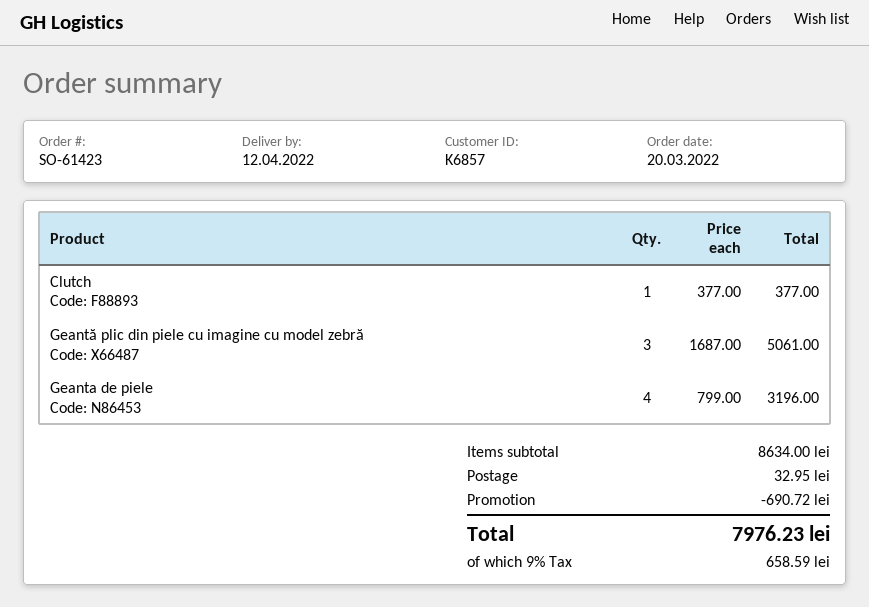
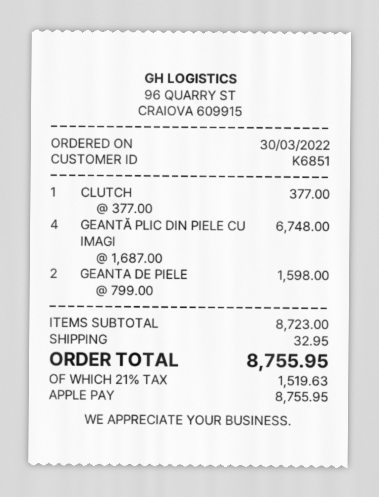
order date: 2022-03-20 -> 2022-03-30
customer number: K6857 -> K6851
Geantă plic din piele cu imagine cu model zebră: 3 x 1687.00 = 5061.00 -> 4 x 1687.00 = 6748.00
Geanta de piele: 4 x 799.00 = 3196.00 -> 2 x 799.00 = 1598.00
subtotal: 8634.00 -> 8723.00
discount: 690.72 -> none
tax: 9% = 658.59 -> 21% = 1519.63
total: 7976.23 -> 8755.95

